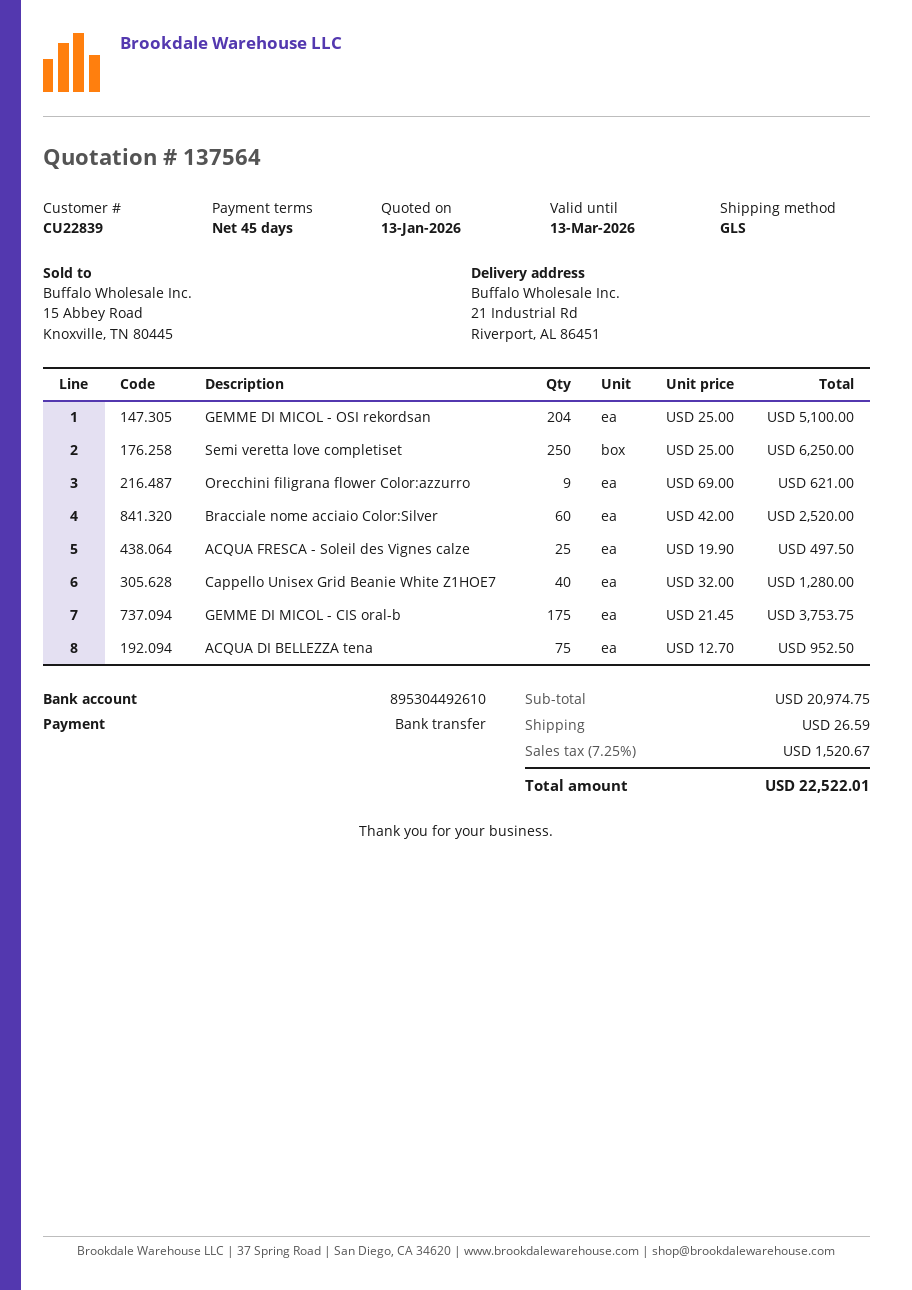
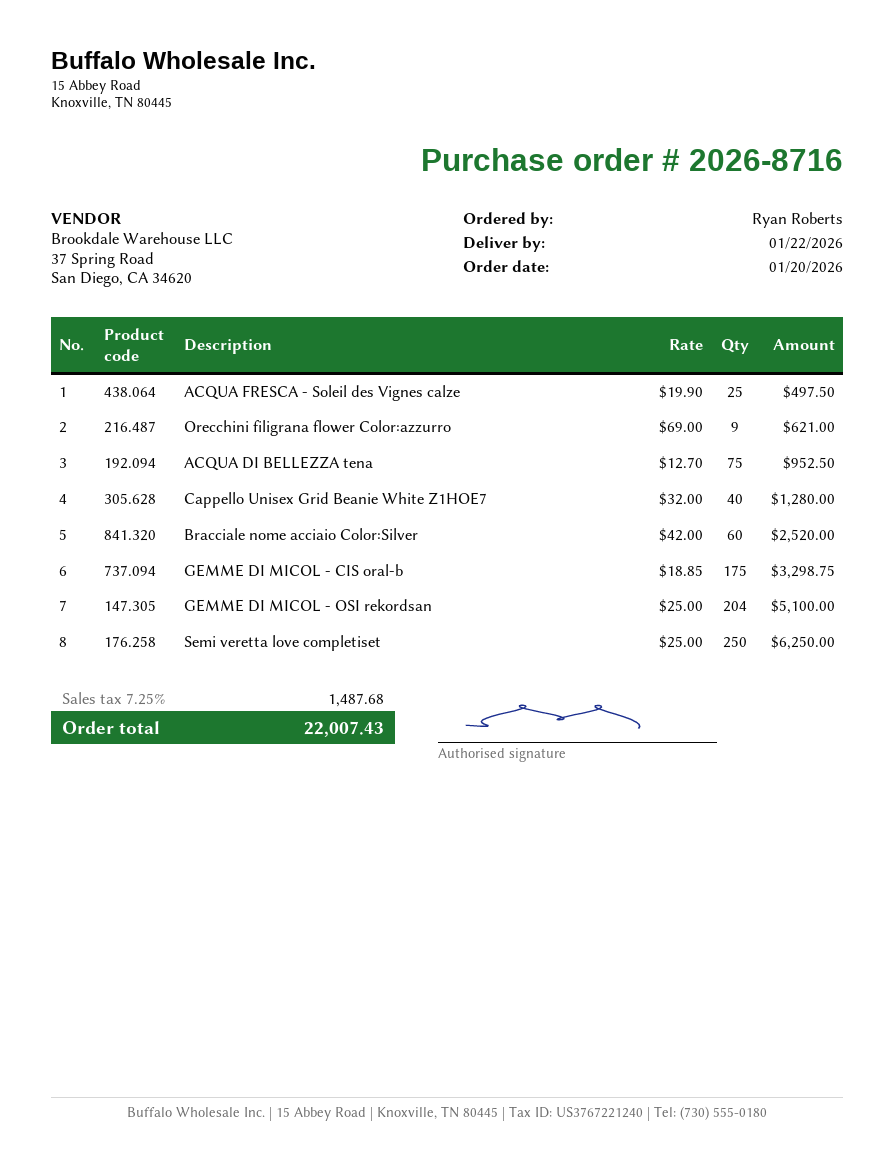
GEMME DI MICOL - CIS oral-b: 175 x 21.45 = 3753.75 -> 175 x 18.85 = 3298.75
shipping: 26.59 -> none
tax: 7.25% = 1520.67 -> 7.25% = 1487.68
total: 22522.01 -> 22007.43

